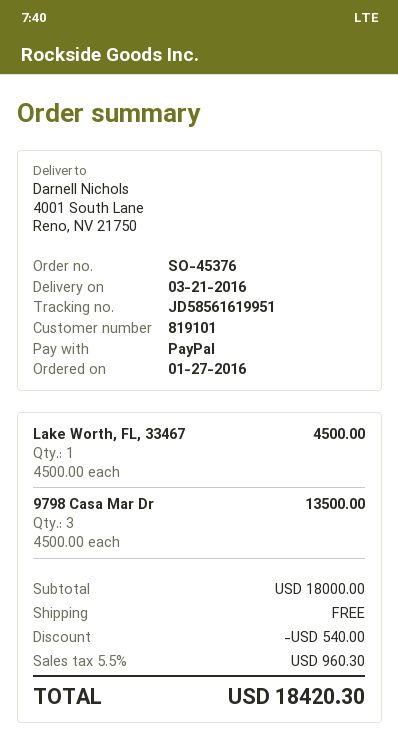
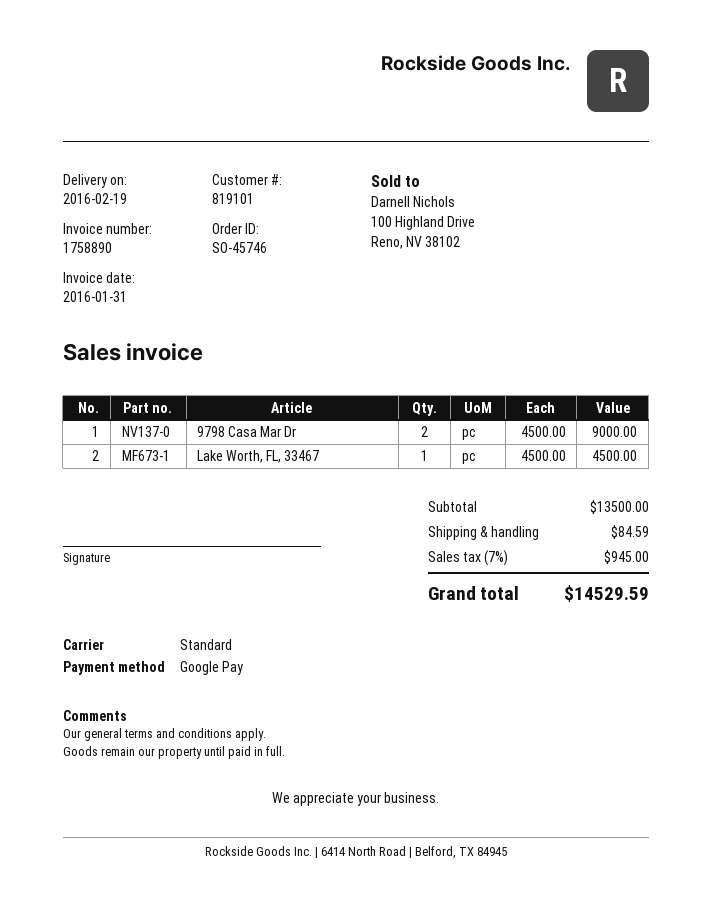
order number: SO-45376 -> SO-45746
delivery date: 2016-03-21 -> 2016-02-19
payment method: PayPal -> Google Pay
9798 Casa Mar Dr: 3 x 4500.00 = 13500.00 -> 2 x 4500.00 = 9000.00
subtotal: 18000.00 -> 13500.00
discount: 540.00 -> none
shipping: 0.00 -> 84.59
tax: 5.5% = 960.30 -> 7% = 945.00
total: 18420.30 -> 14529.59

